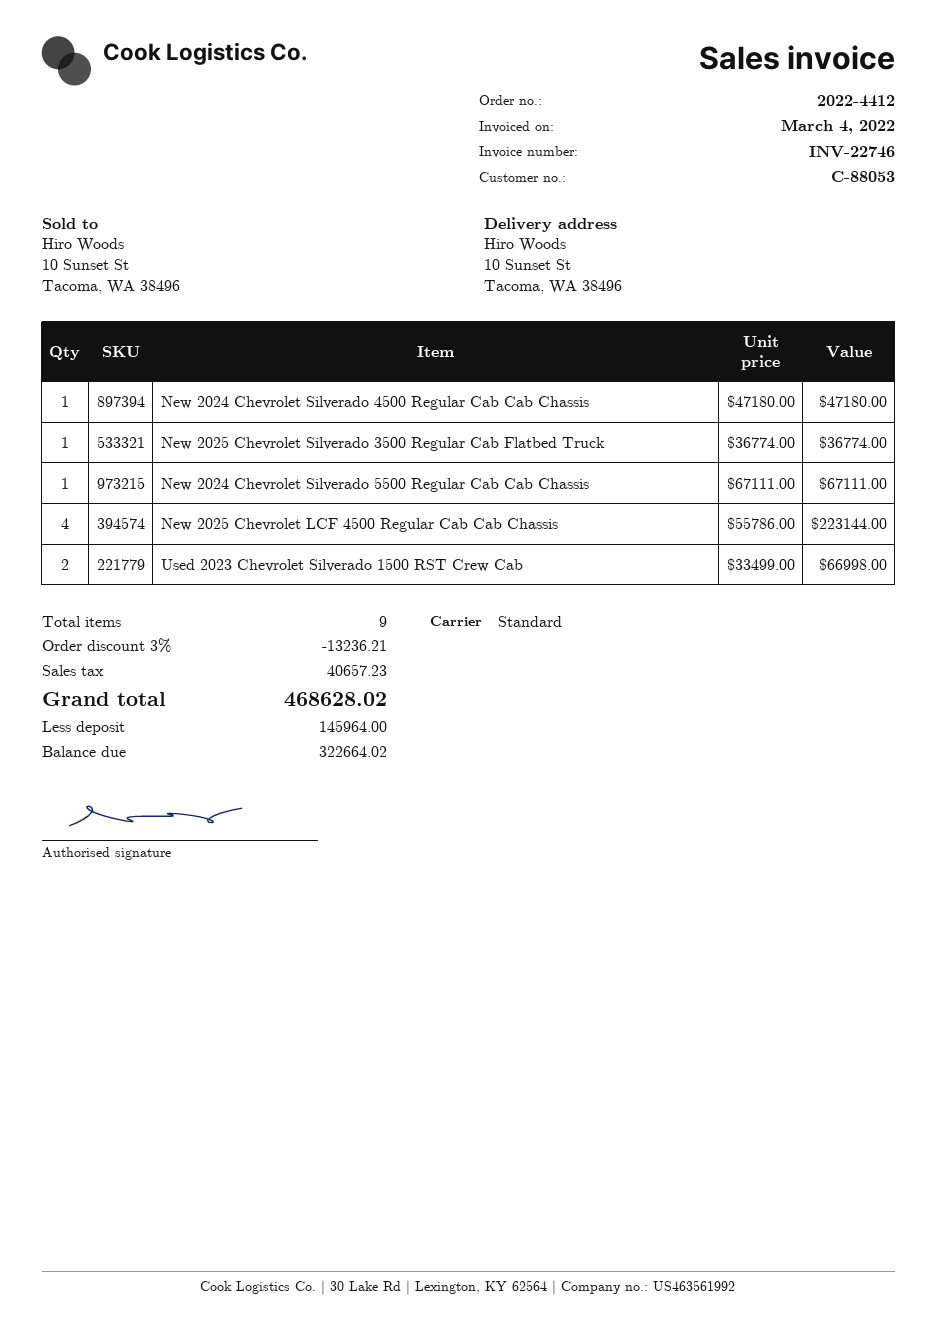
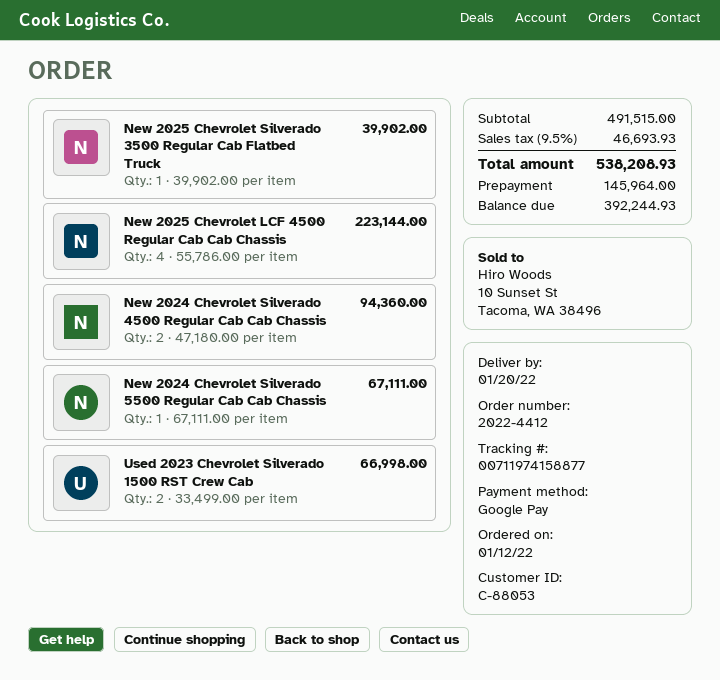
New 2024 Chevrolet Silverado 4500 Regular Cab Cab Chassis: 1 x 47180.00 = 47180.00 -> 2 x 47180.00 = 94360.00
New 2025 Chevrolet Silverado 3500 Regular Cab Flatbed Truck: 1 x 36774.00 = 36774.00 -> 1 x 39902.00 = 39902.00
discount: 3% = 13236.21 -> none
tax: 40657.23 -> 46693.93
total: 468628.02 -> 538208.93
balance: 322664.02 -> 392244.93

